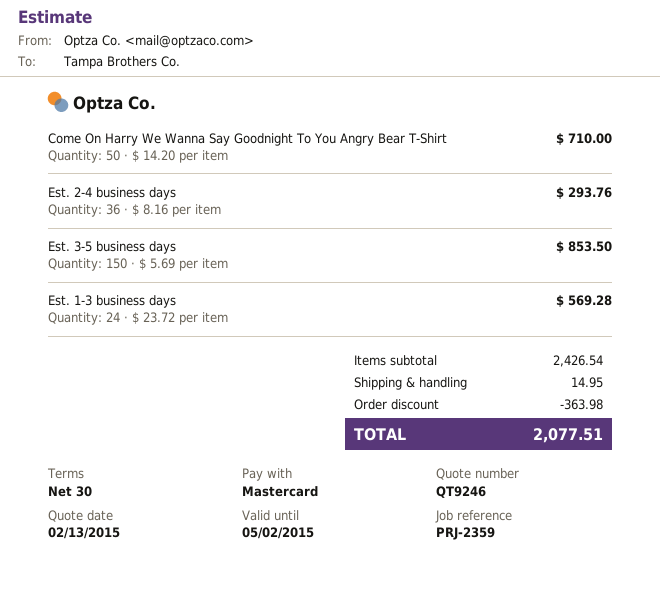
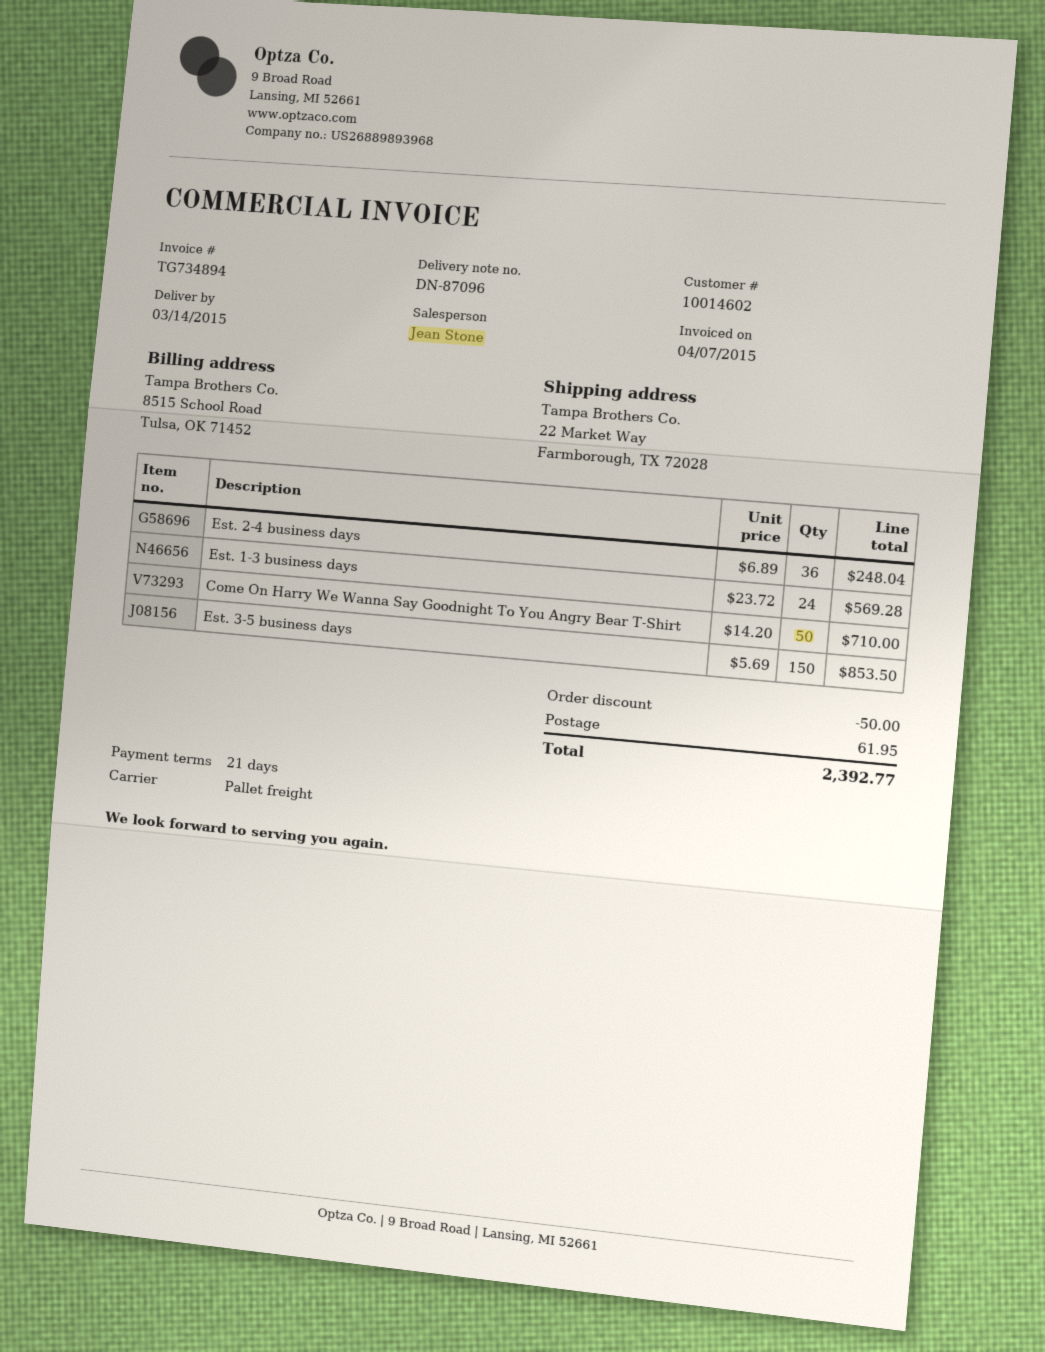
payment terms: 30 days -> 21 days
Est. 2-4 business days: 36 x 8.16 = 293.76 -> 36 x 6.89 = 248.04
discount: 363.98 -> 50.00
shipping: 14.95 -> 61.95
total: 2077.51 -> 2392.77

